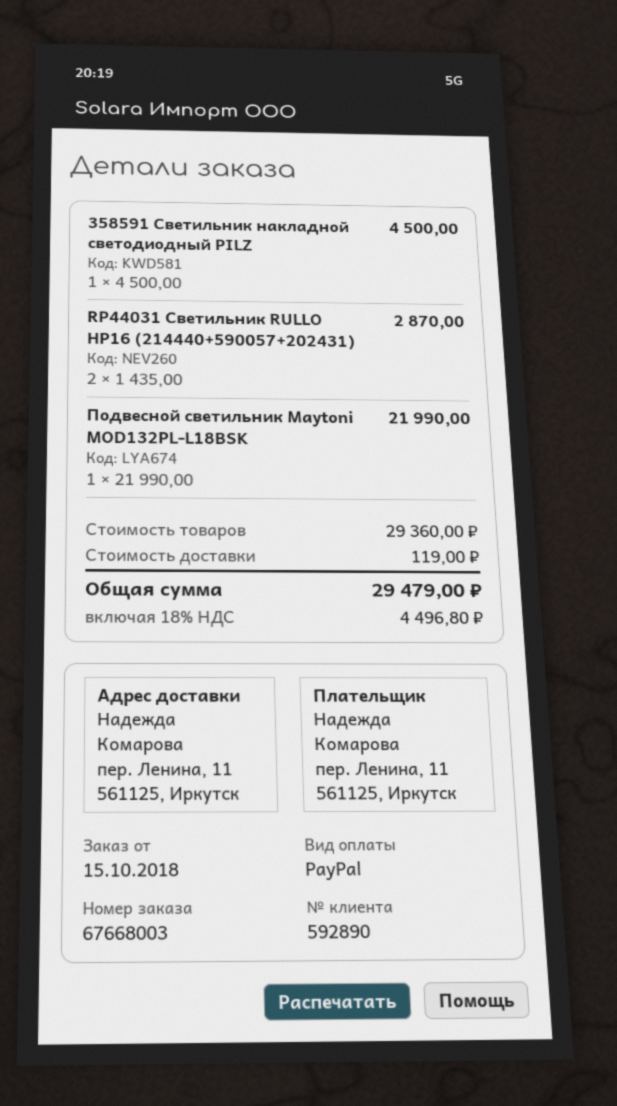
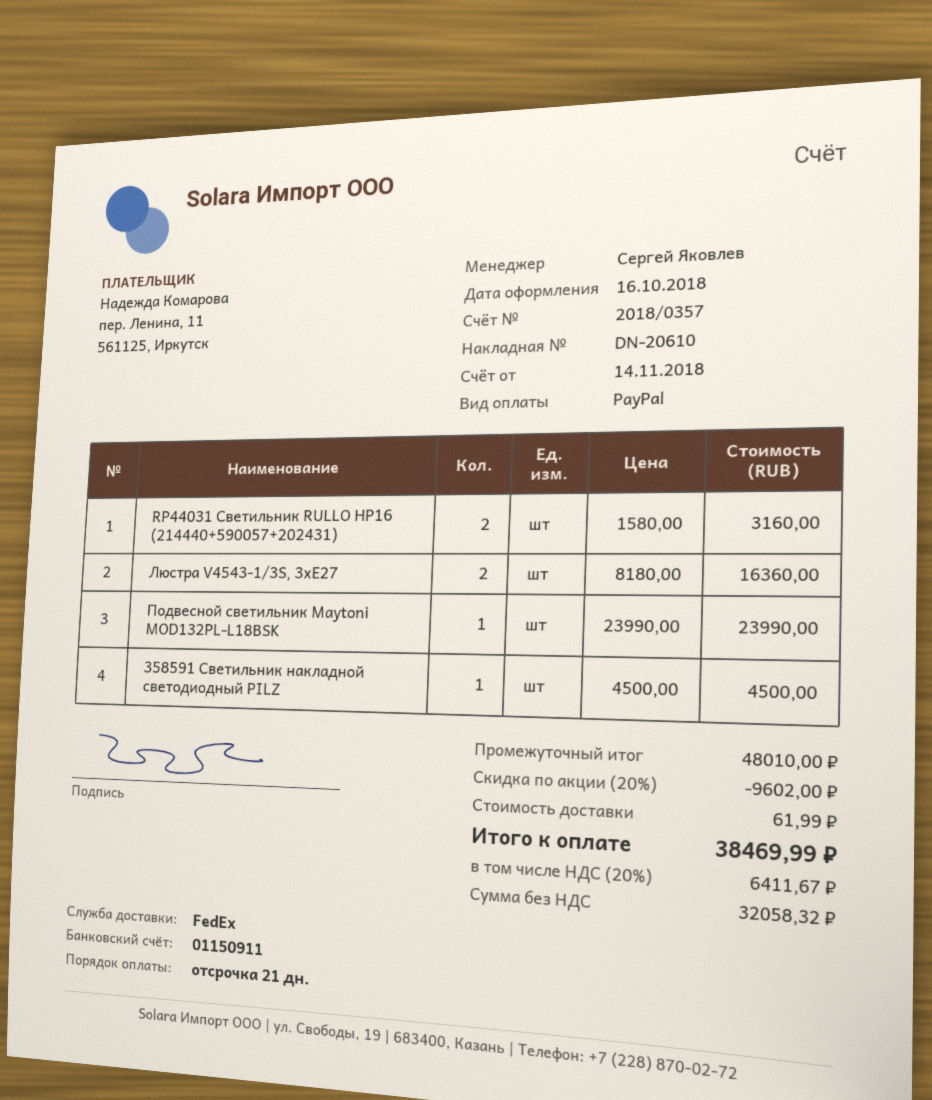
order date: 2018-10-15 -> 2018-10-16
RP44031 Светильник RULLO HP16 (214440+590057+202431): 2 x 1435.00 = 2870.00 -> 2 x 1580.00 = 3160.00
Подвесной светильник Maytoni MOD132PL-L18BSK: 1 x 21990.00 = 21990.00 -> 1 x 23990.00 = 23990.00
Люстра V4543-1/3S, 3xE27: none -> 2 x 8180.00 = 16360.00
subtotal: 29360.00 -> 48010.00
discount: none -> 20% = 9602.00
shipping: 119.00 -> 61.99
tax: 18% = 4496.80 -> 20% = 6411.67
total: 29479.00 -> 38469.99

